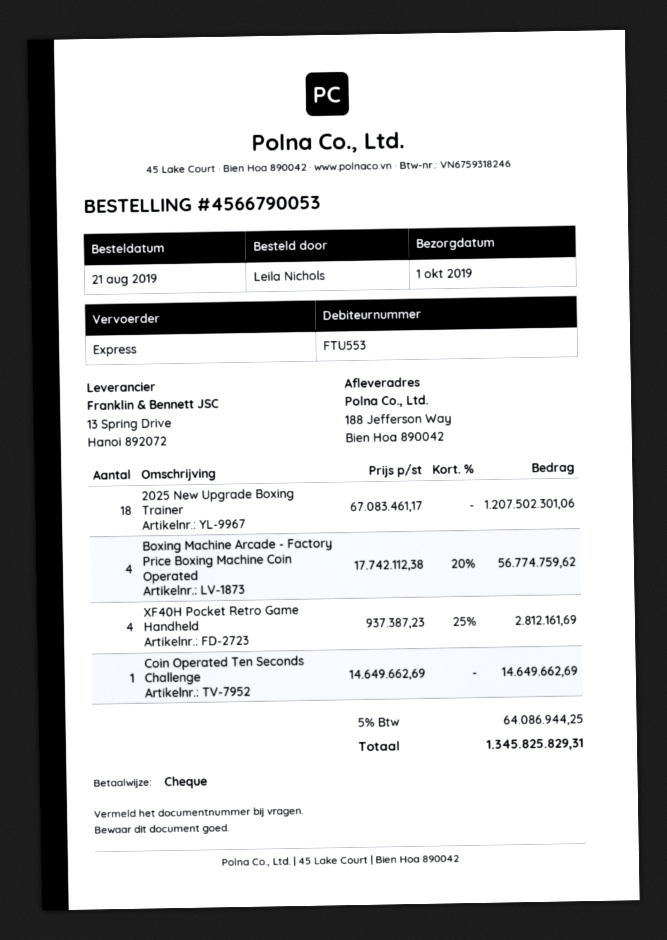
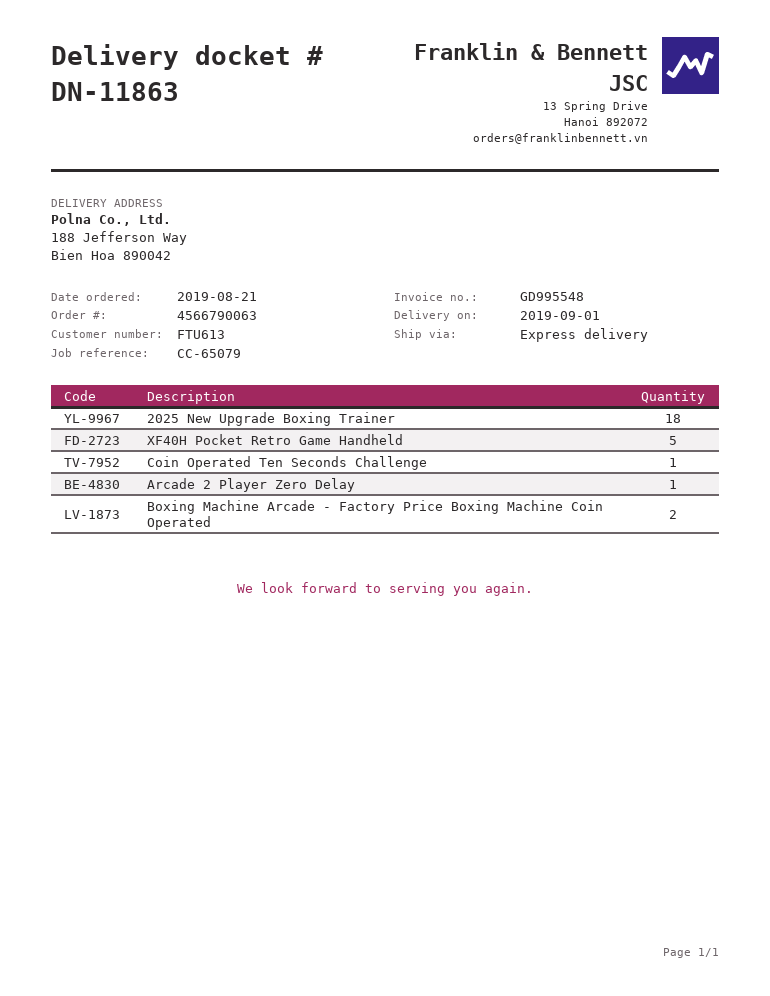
order number: 4566790053 -> 4566790063
delivery date: 2019-10-01 -> 2019-09-01
customer number: FTU553 -> FTU613
Boxing Machine Arcade - Factory Price Boxing Machine Coin Operated: 4 -> 2
XF40H Pocket Retro Game Handheld: 4 -> 5
Arcade 2 Player Zero Delay: none -> 1

